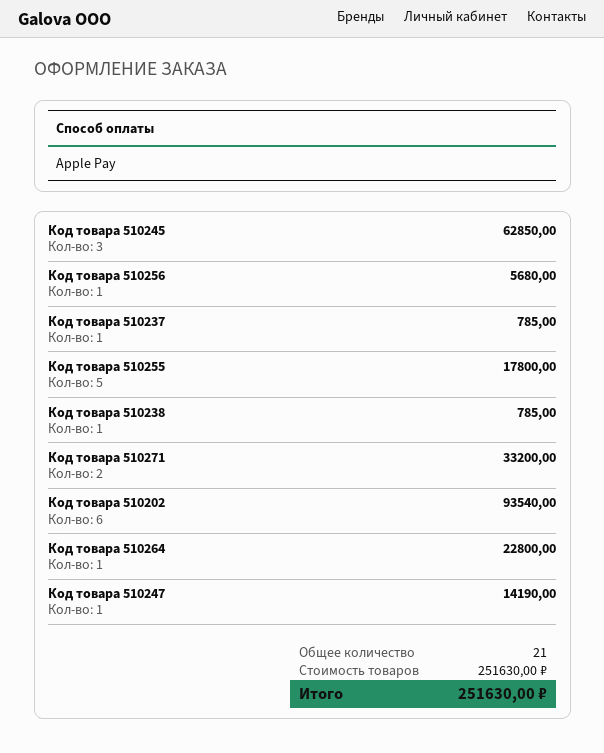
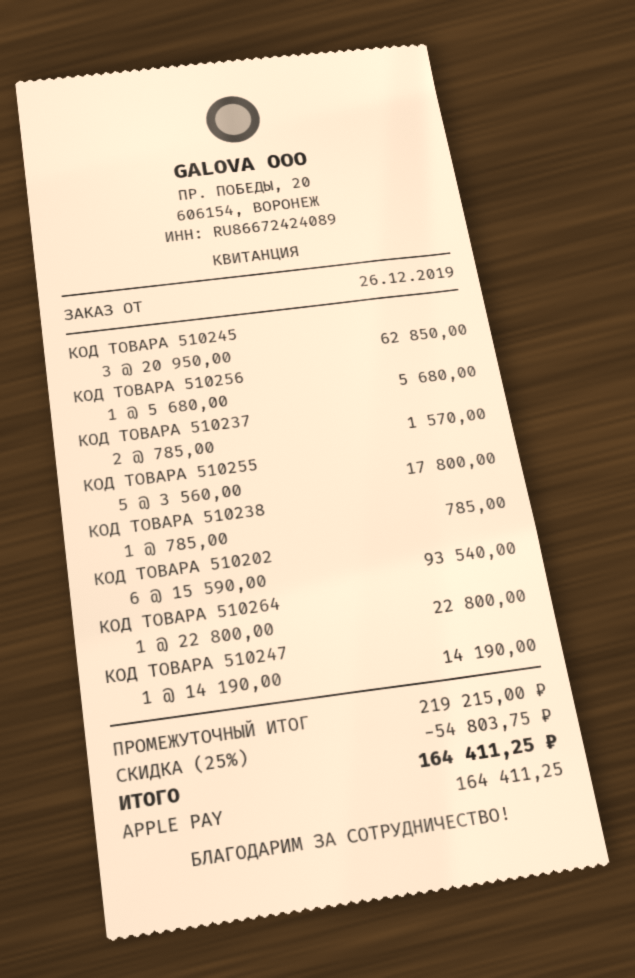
Код товара 510237: 1 for 785.00 -> 2 for 1570.00
Код товара 510271: 2 for 33200.00 -> none
subtotal: 251630.00 -> 219215.00
discount: none -> 25% = 54803.75
total: 251630.00 -> 164411.25

